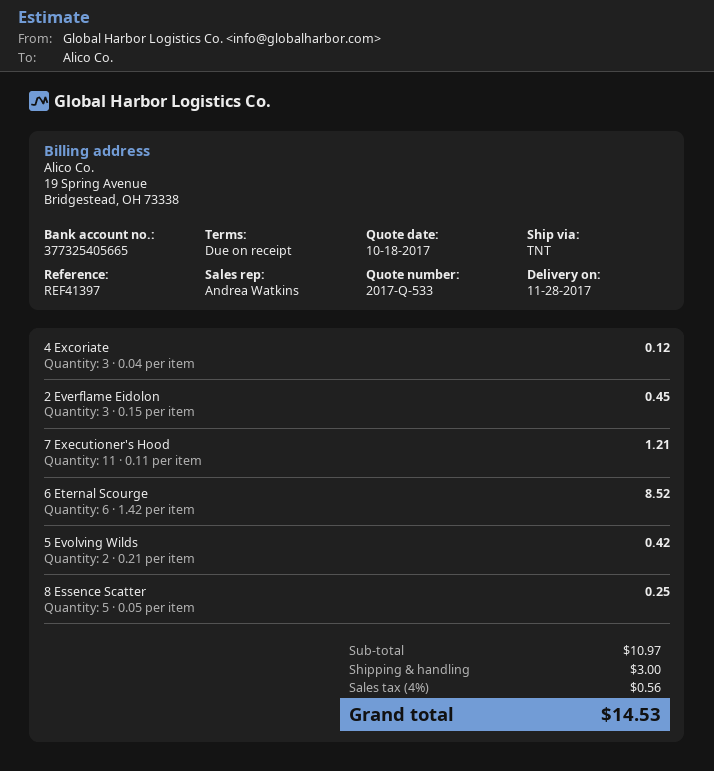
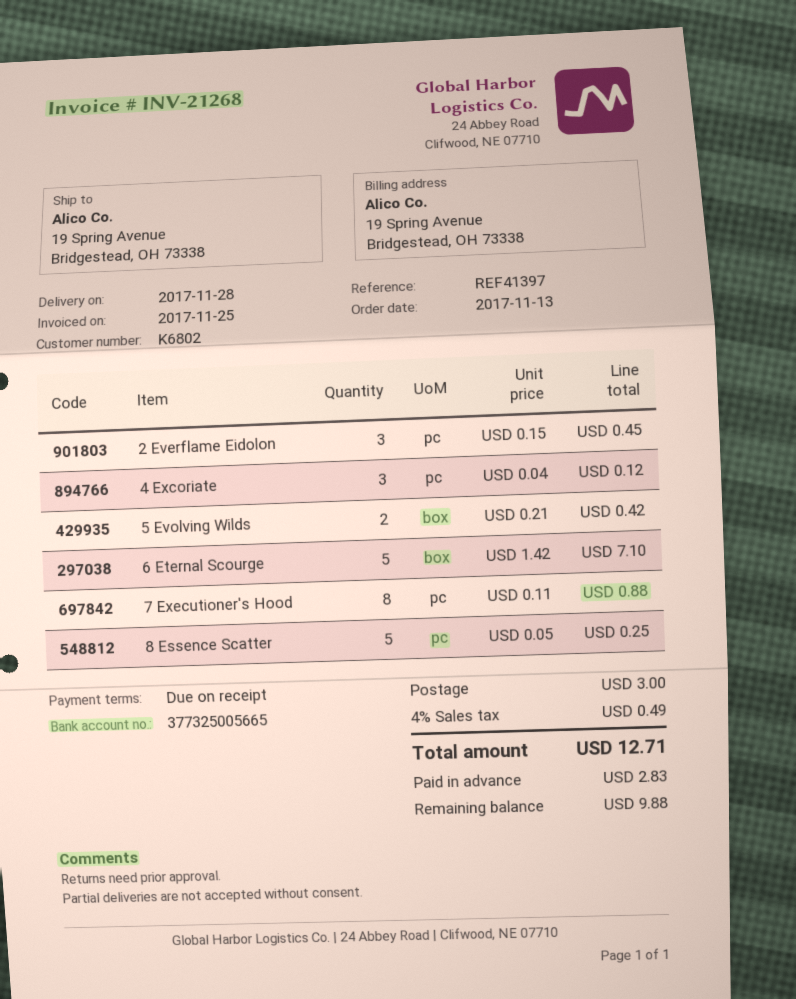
bank account: 377325405665 -> 377325005665
7 Executioner's Hood: 11 x 0.11 = 1.21 -> 8 x 0.11 = 0.88
6 Eternal Scourge: 6 x 1.42 = 8.52 -> 5 x 1.42 = 7.10
tax: 4% = 0.56 -> 4% = 0.49
total: 14.53 -> 12.71

